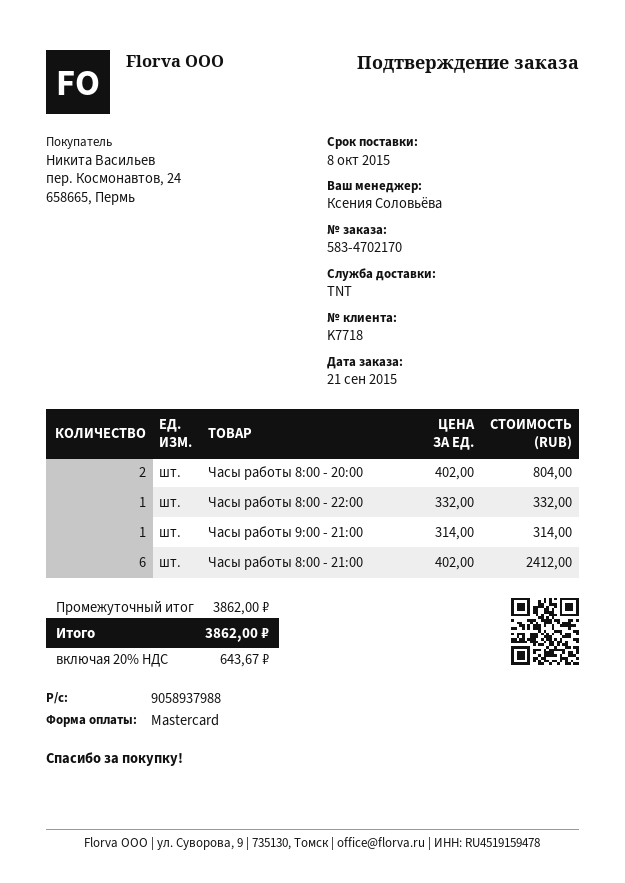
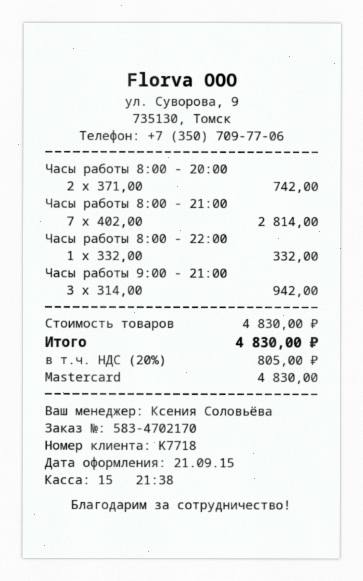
Часы работы 8:00 - 20:00: 2 x 402.00 = 804.00 -> 2 x 371.00 = 742.00
Часы работы 9:00 - 21:00: 1 x 314.00 = 314.00 -> 3 x 314.00 = 942.00
Часы работы 8:00 - 21:00: 6 x 402.00 = 2412.00 -> 7 x 402.00 = 2814.00
subtotal: 3862.00 -> 4830.00
tax: 20% = 643.67 -> 20% = 805.00
total: 3862.00 -> 4830.00

